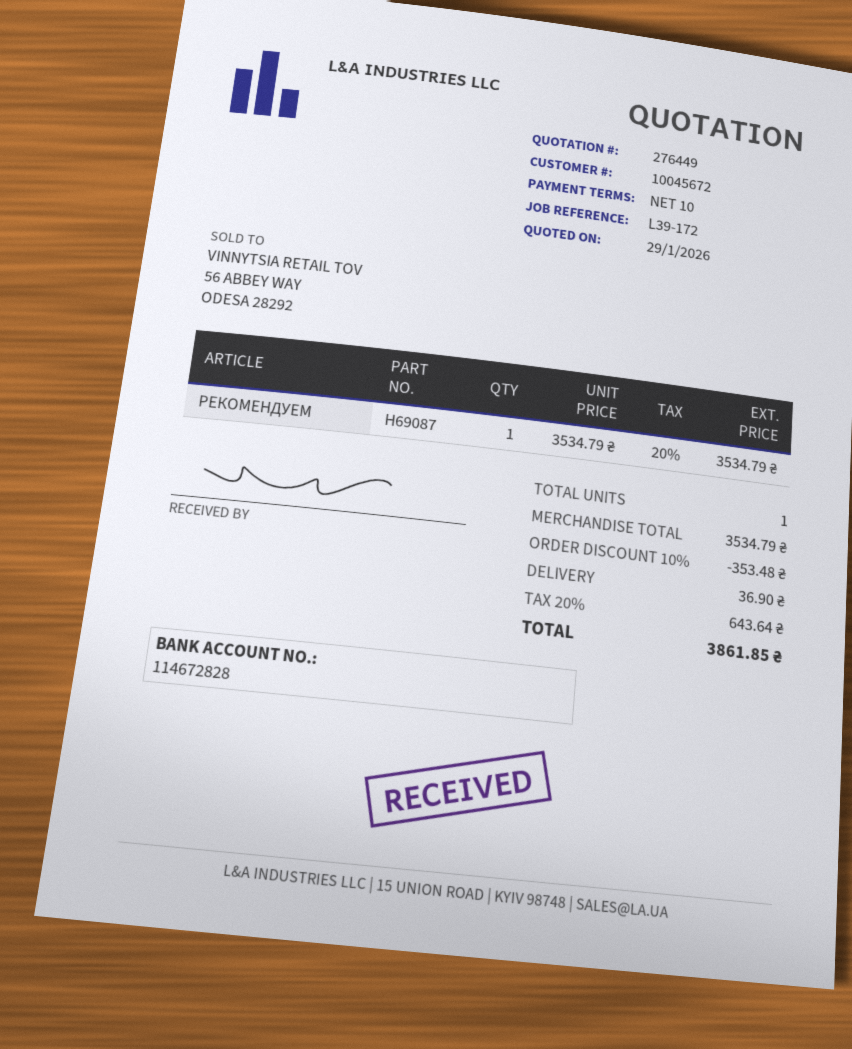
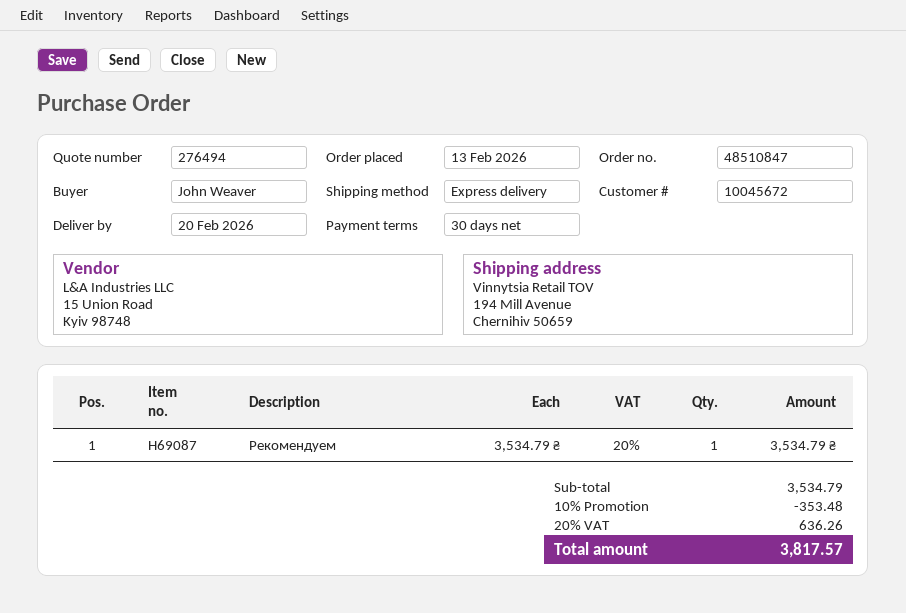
quote number: 276449 -> 276494
payment terms: 10 days -> 30 days
shipping: 36.90 -> none
tax: 20% = 643.64 -> 20% = 636.26
total: 3861.85 -> 3817.57

